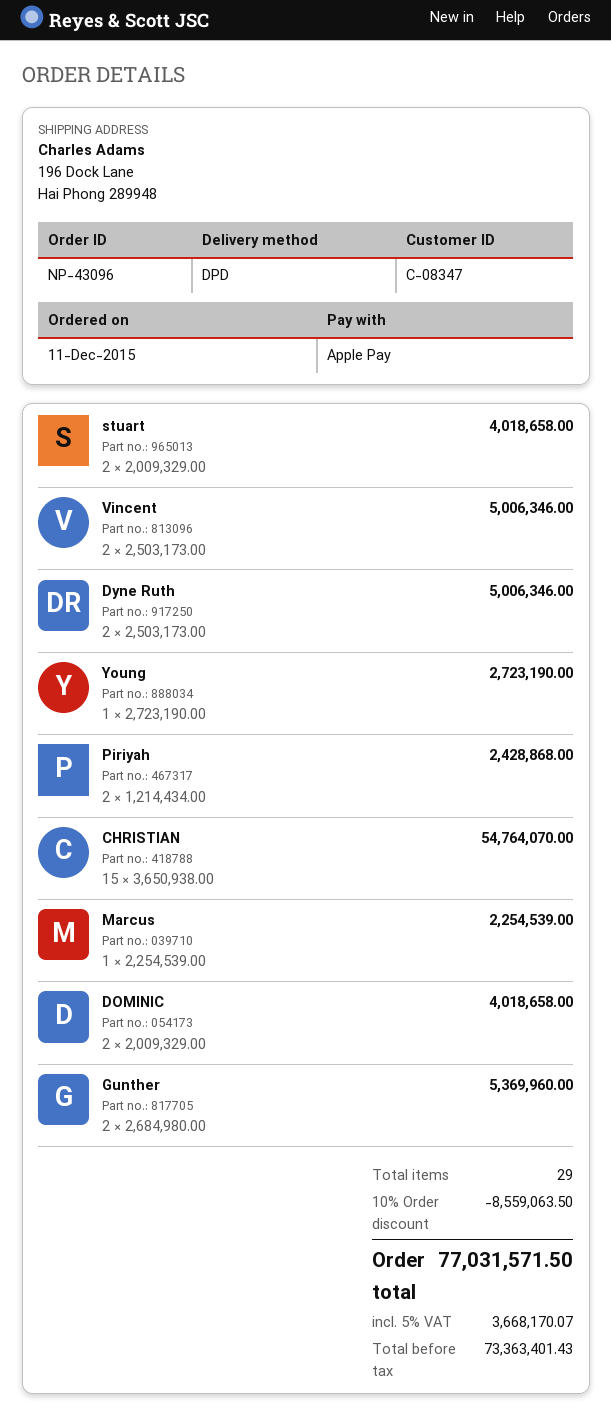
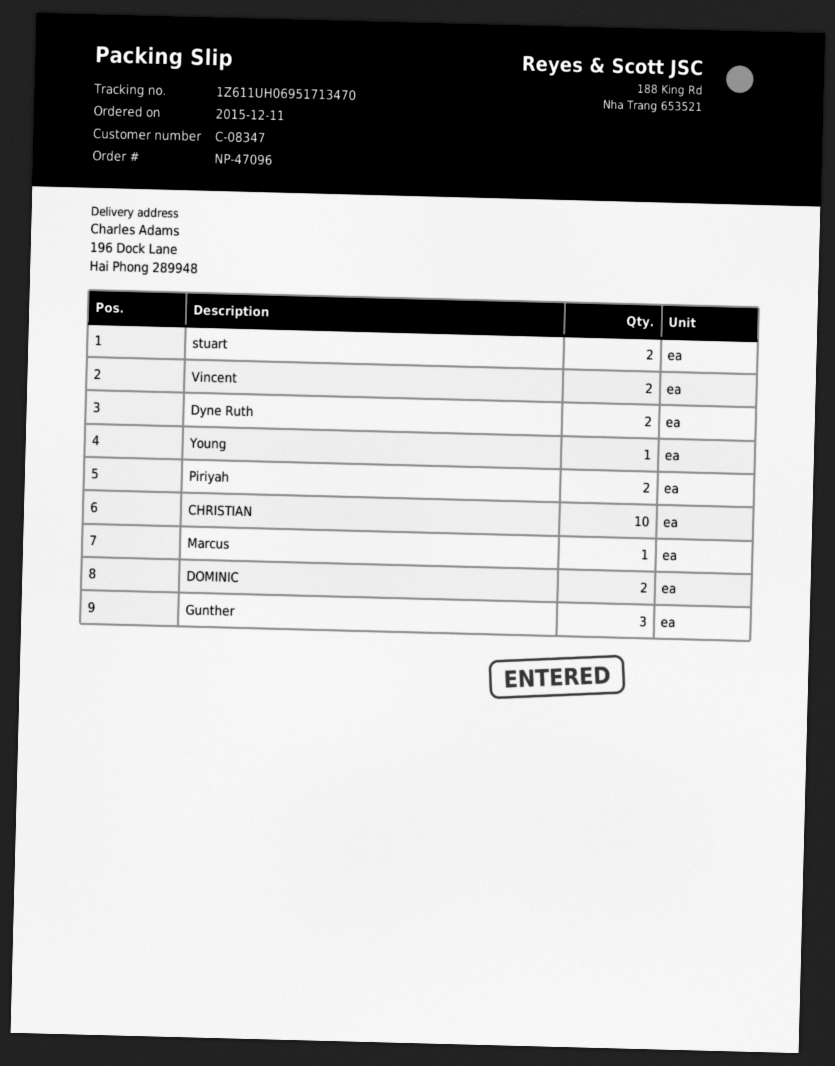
order number: NP-43096 -> NP-47096
CHRISTIAN: 15 -> 10
Gunther: 2 -> 3

